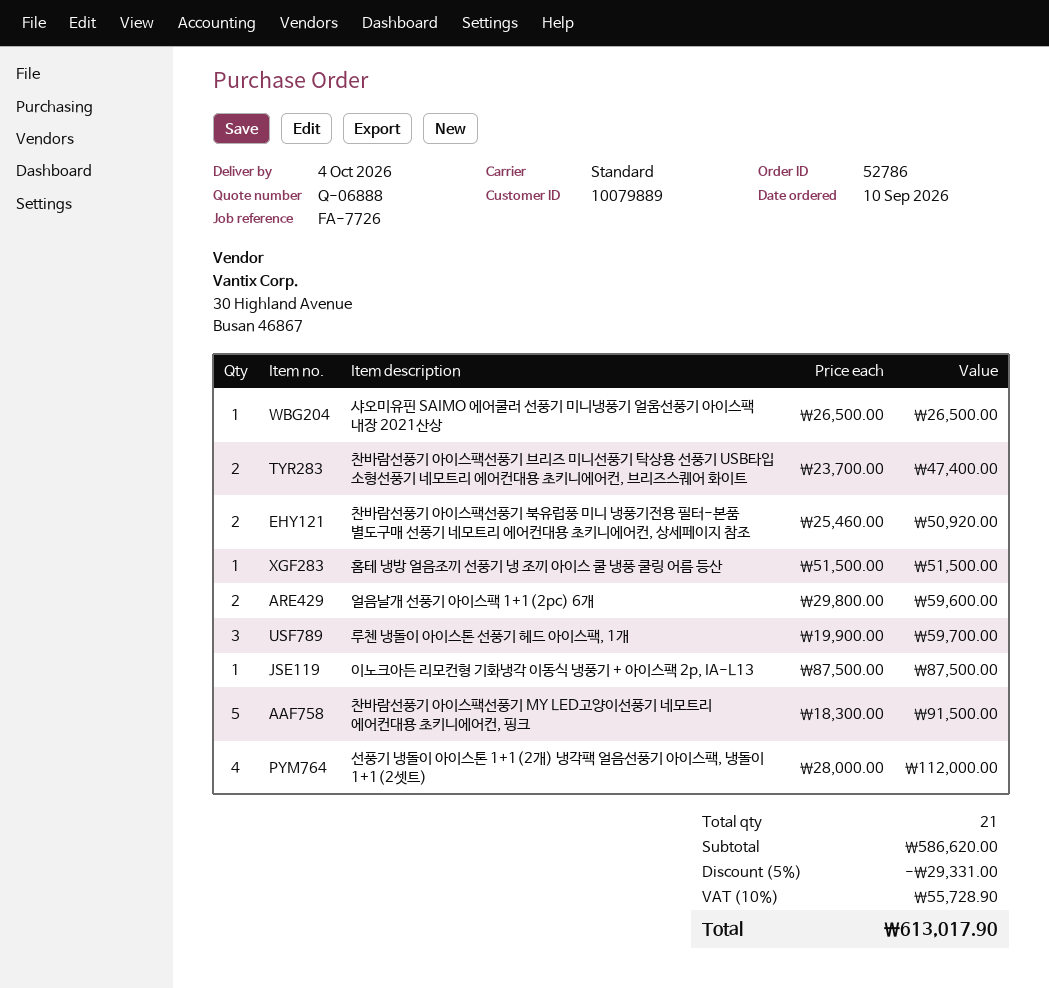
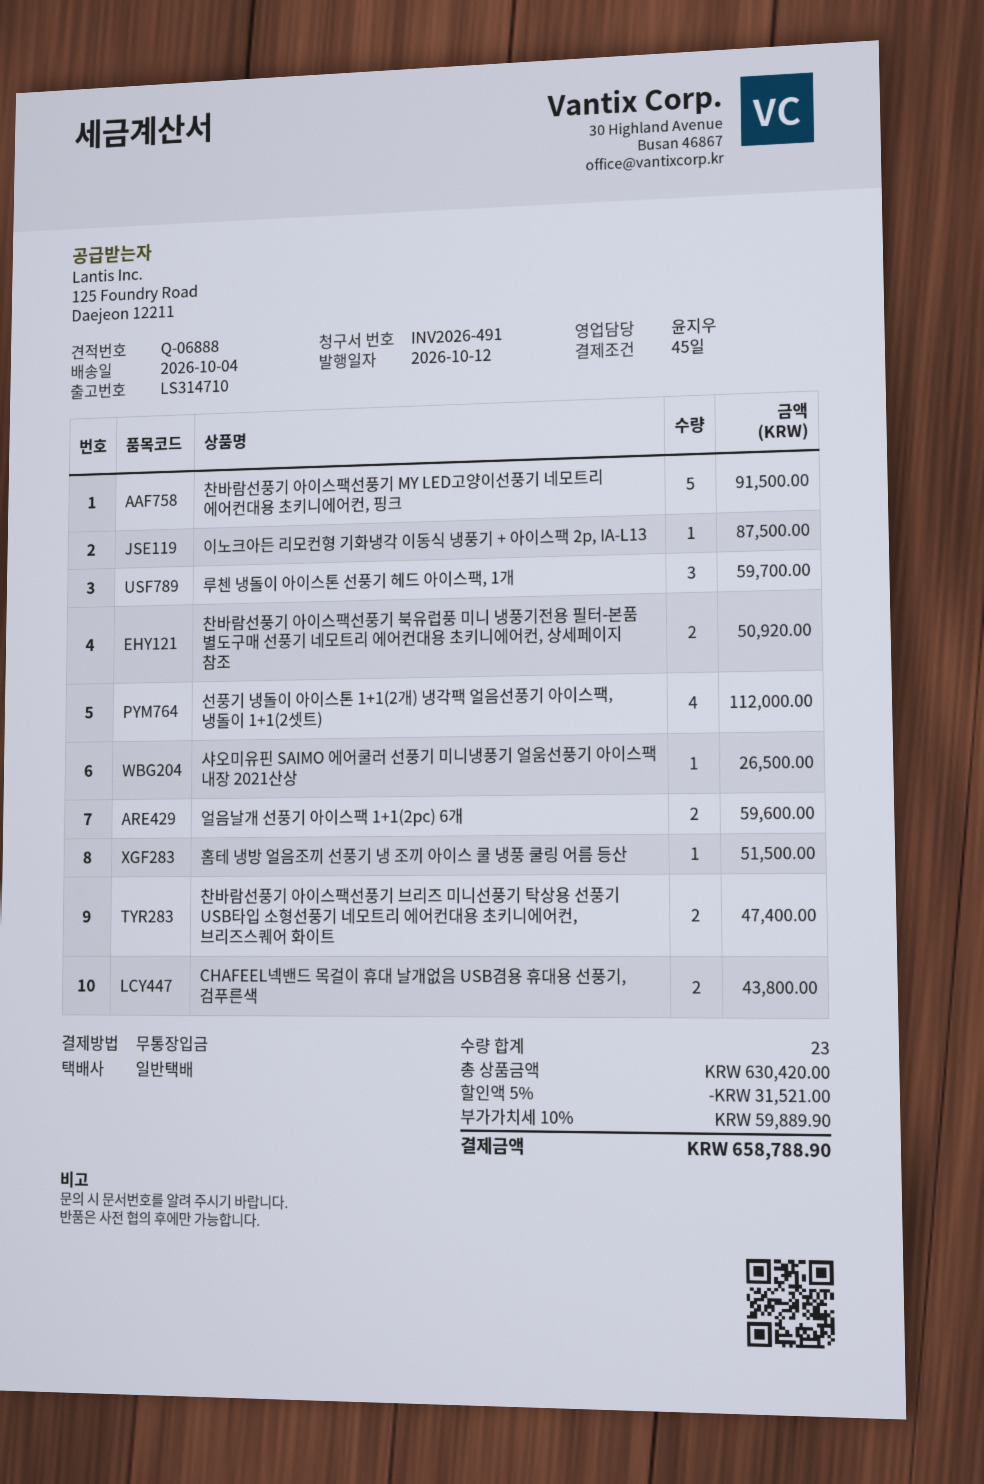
CHAFEEL넥밴드 목걸이 휴대 날개없음 USB겸용 휴대용 선풍기, 검푸른색: none -> 2 for 43800.00
total quantity: 21 -> 23
subtotal: 586620.00 -> 630420.00
discount: 5% = 29331.00 -> 5% = 31521.00
tax: 10% = 55728.90 -> 10% = 59889.90
total: 613017.90 -> 658788.90

